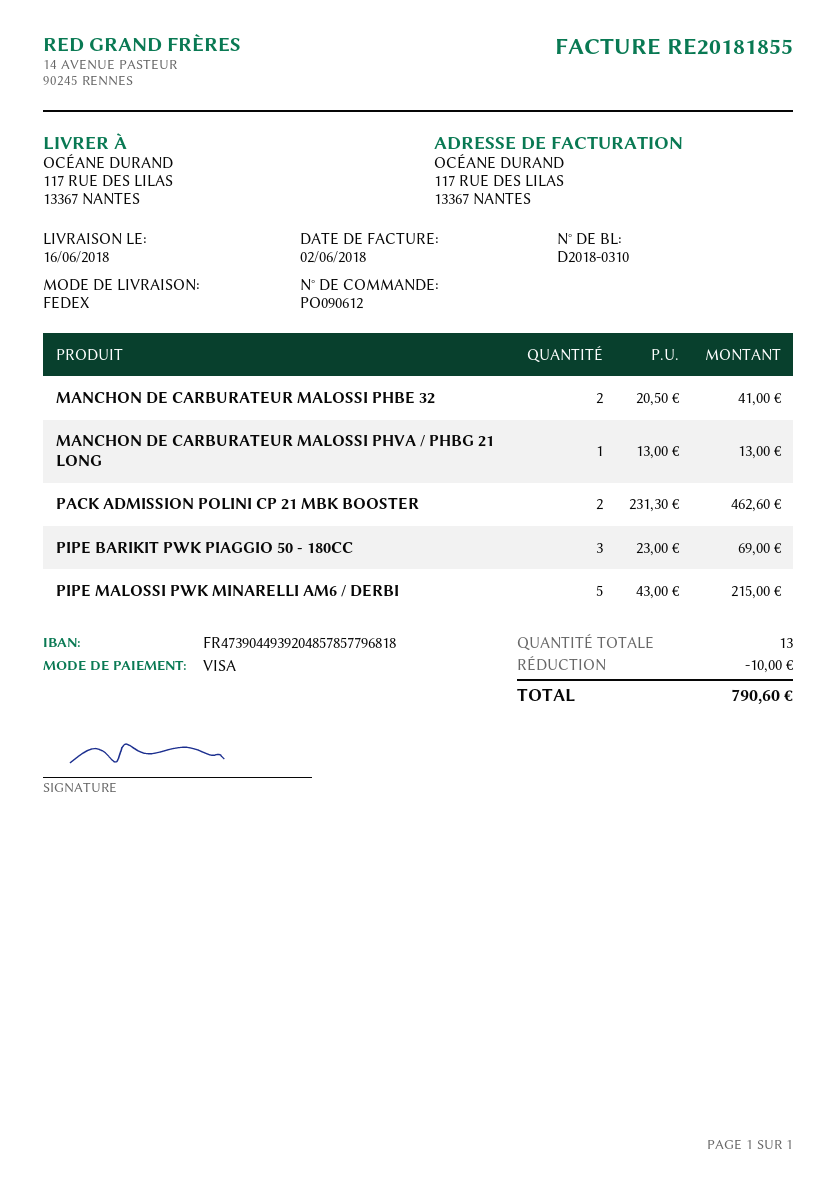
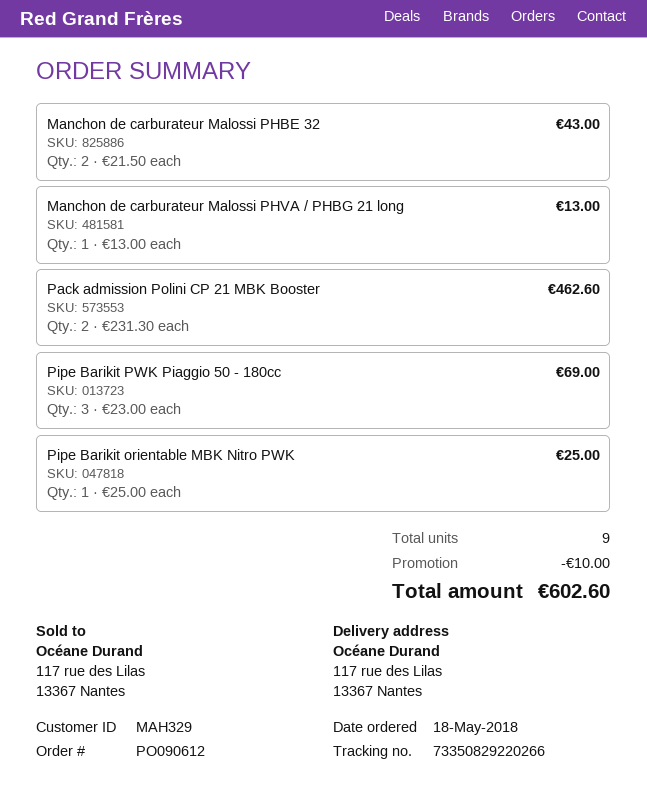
MANCHON DE CARBURATEUR MALOSSI PHBE 32: 2 x 20.50 = 41.00 -> 2 x 21.50 = 43.00
PIPE MALOSSI PWK MINARELLI AM6 / DERBI: 5 x 43.00 = 215.00 -> none
Pipe Barikit orientable MBK Nitro PWK: none -> 1 x 25.00 = 25.00
total quantity: 13 -> 9
total: 790.60 -> 602.60

